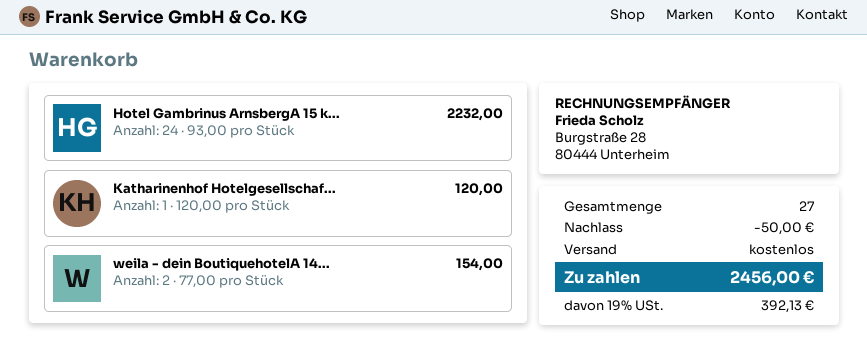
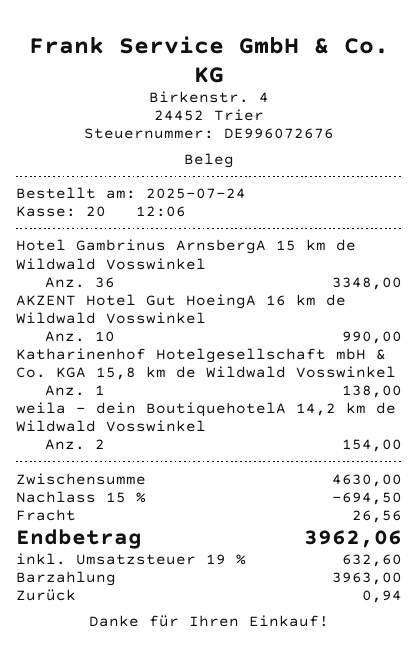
Hotel Gambrinus ArnsbergA 15 k...: 24 for 2232.00 -> 36 for 3348.00
Katharinenhof Hotelgesellschaf...: 1 for 120.00 -> 1 for 138.00
AKZENT Hotel Gut HoeingA 16 km de Wildwald Vosswinkel: none -> 10 for 990.00
discount: 50.00 -> 694.50
shipping: 0.00 -> 26.56
tax: 19% = 392.13 -> 19% = 632.60
total: 2456.00 -> 3962.06

